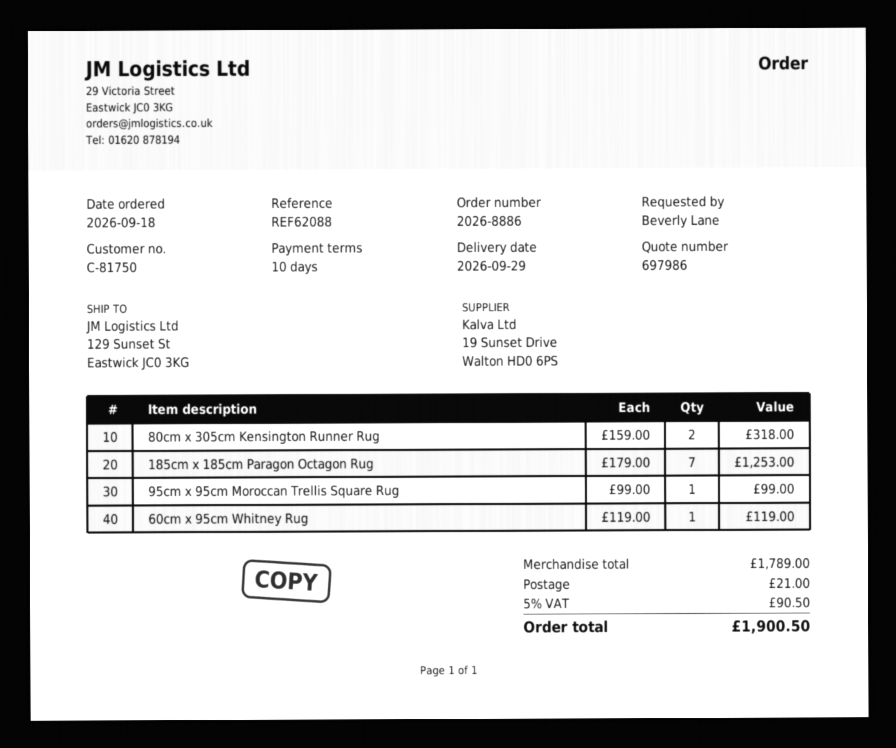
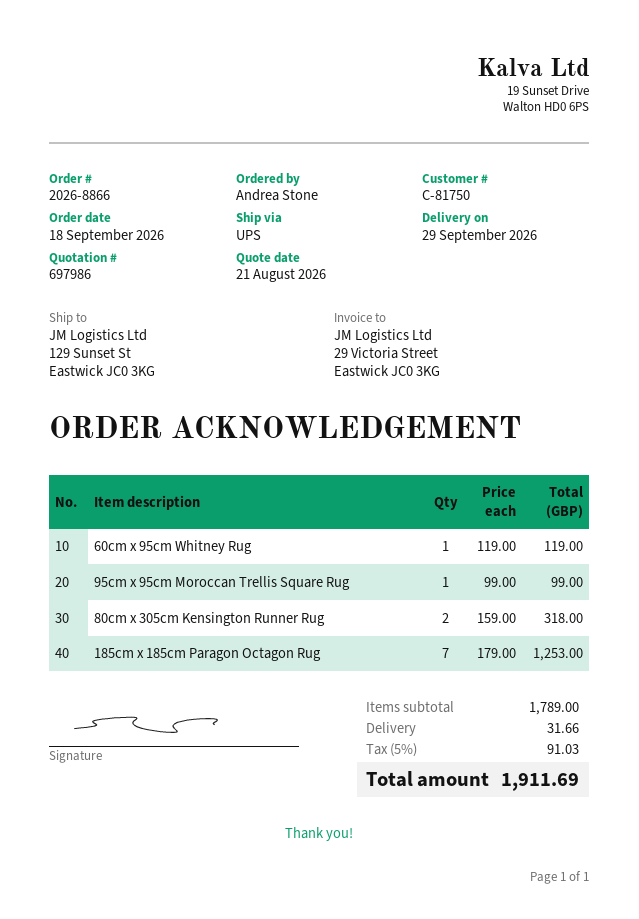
order number: 2026-8886 -> 2026-8866
ordered by: Beverly Lane -> Andrea Stone
shipping: 21.00 -> 31.66
tax: 5% = 90.50 -> 5% = 91.03
total: 1900.50 -> 1911.69

